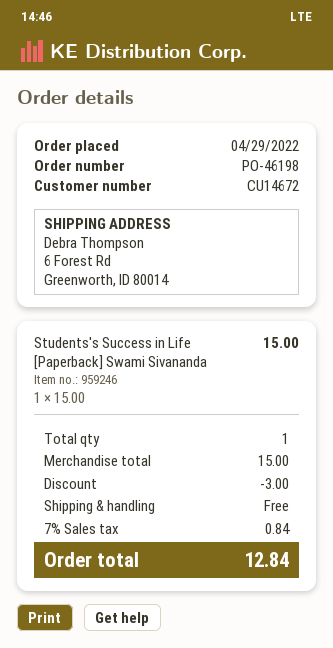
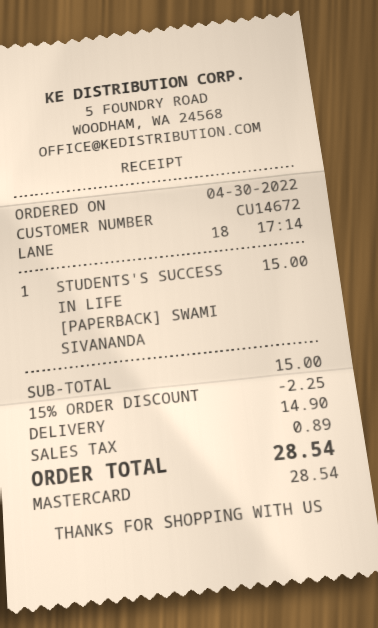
order date: 2022-04-29 -> 2022-04-30
discount: 3.00 -> 2.25
shipping: 0.00 -> 14.90
tax: 0.84 -> 0.89
total: 12.84 -> 28.54

